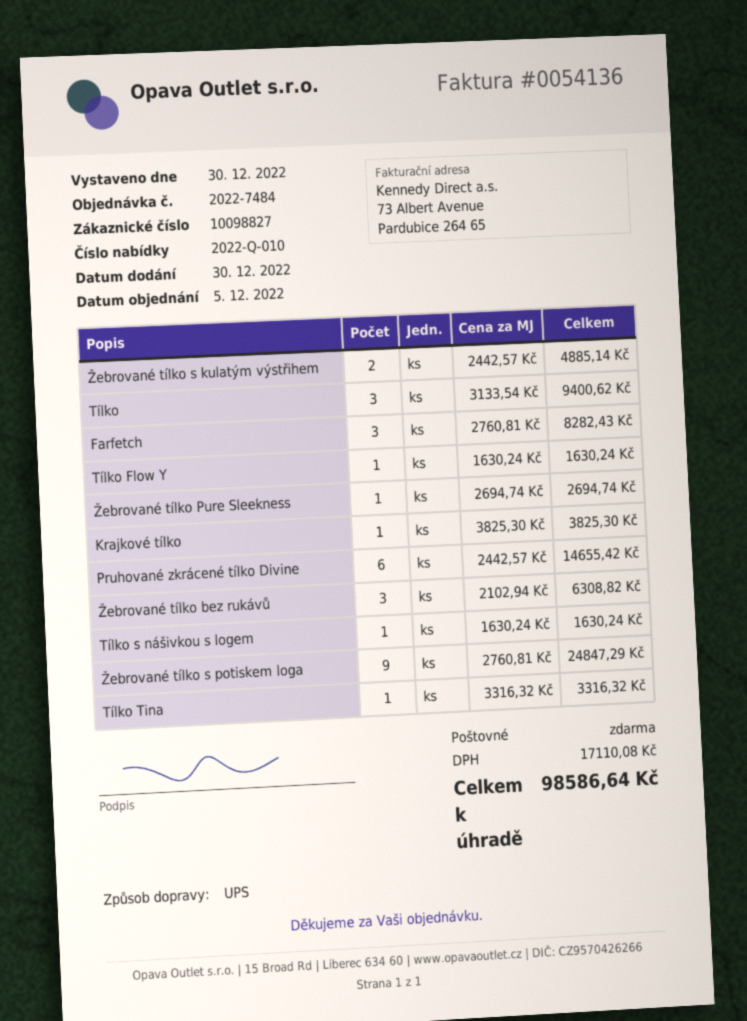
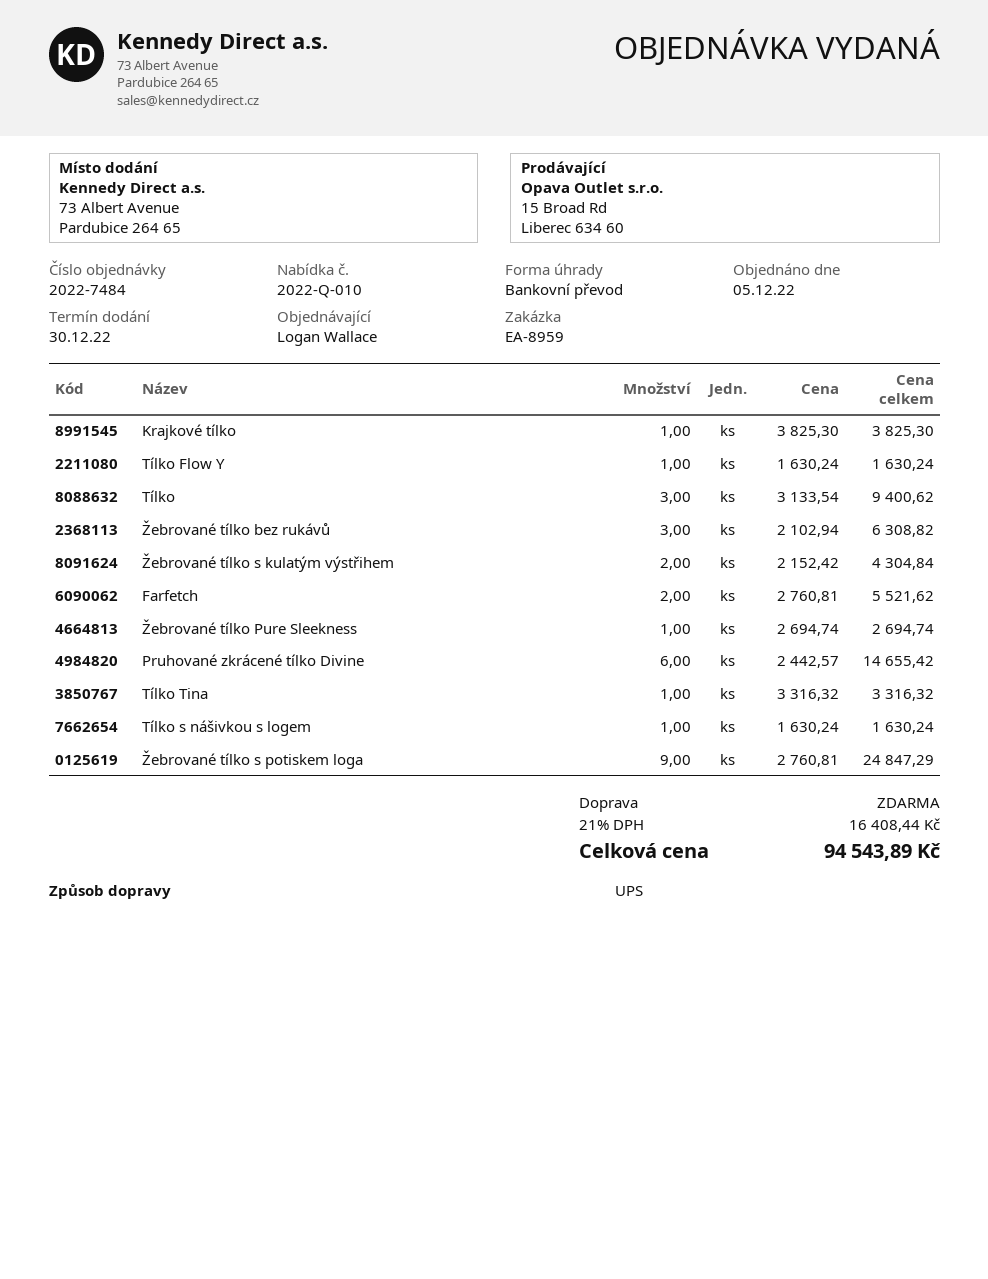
Žebrované tílko s kulatým výstřihem: 2 x 2442.57 = 4885.14 -> 2 x 2152.42 = 4304.84
Farfetch: 3 x 2760.81 = 8282.43 -> 2 x 2760.81 = 5521.62
tax: 17110.08 -> 16408.44
total: 98586.64 -> 94543.89

